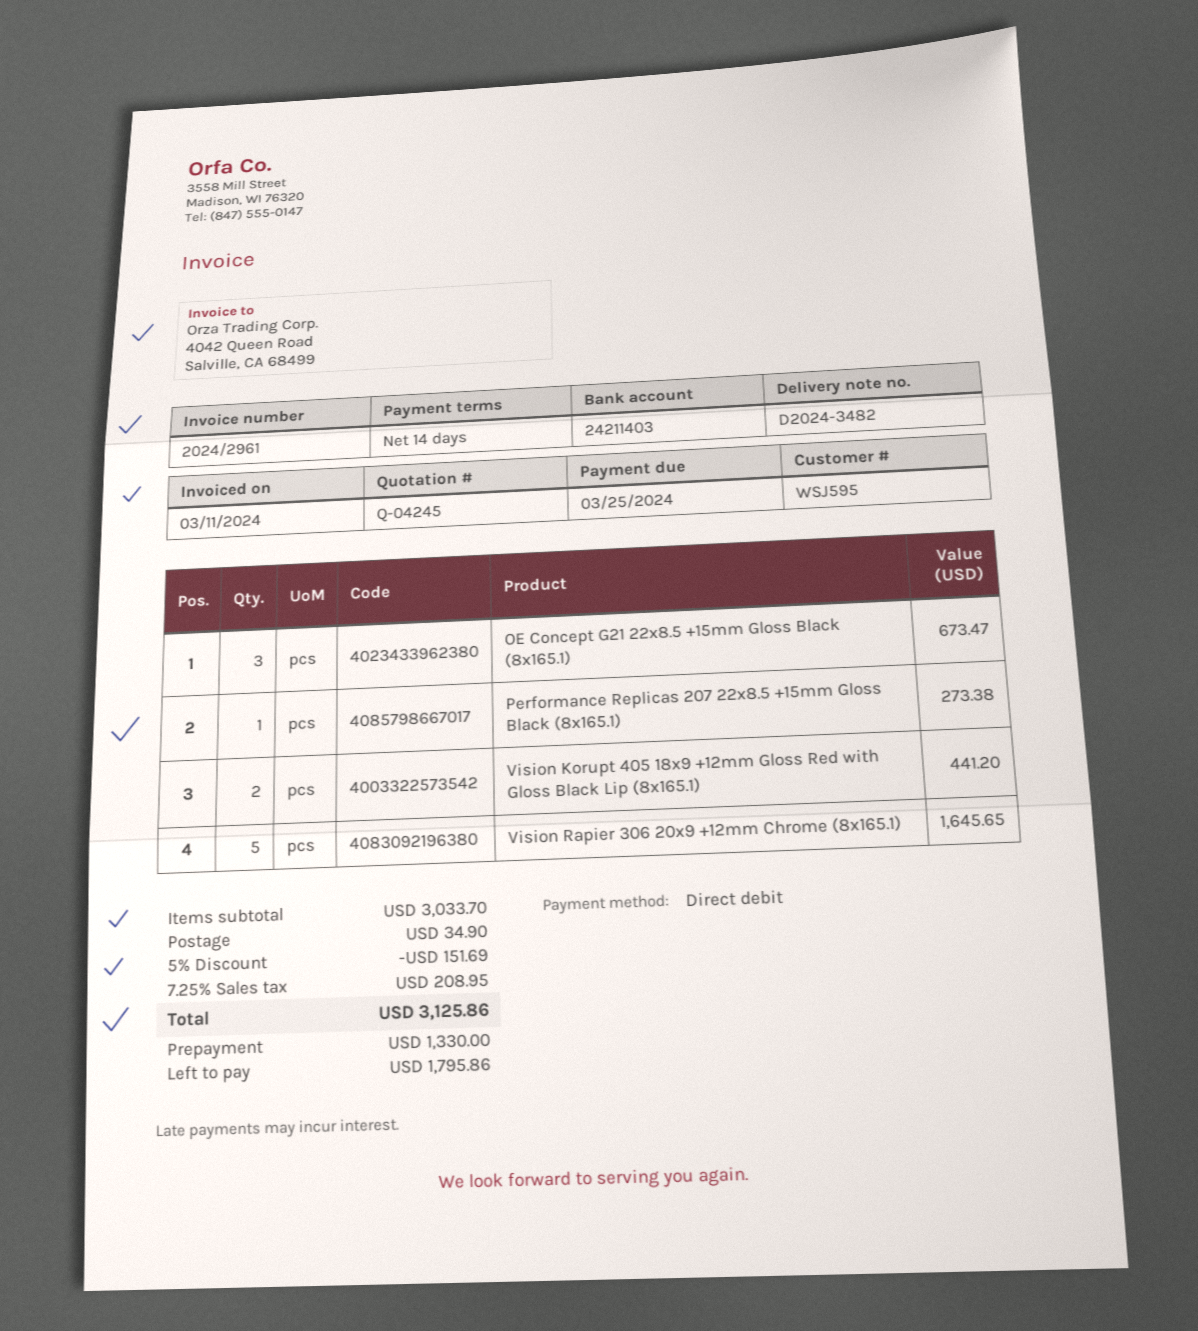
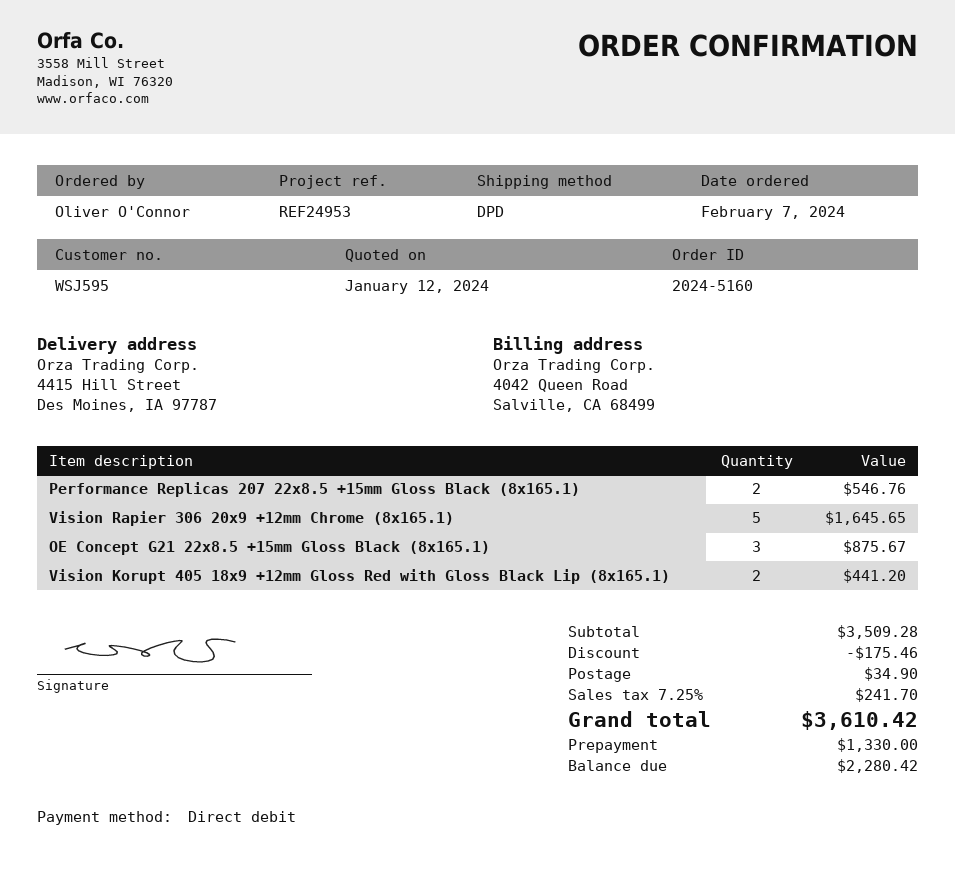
OE Concept G21 22x8.5 +15mm Gloss Black (8x165.1): 3 for 673.47 -> 3 for 875.67
Performance Replicas 207 22x8.5 +15mm Gloss Black (8x165.1): 1 for 273.38 -> 2 for 546.76
subtotal: 3033.70 -> 3509.28
discount: 151.69 -> 175.46
tax: 7.25% = 208.95 -> 7.25% = 241.70
total: 3125.86 -> 3610.42
balance: 1795.86 -> 2280.42

